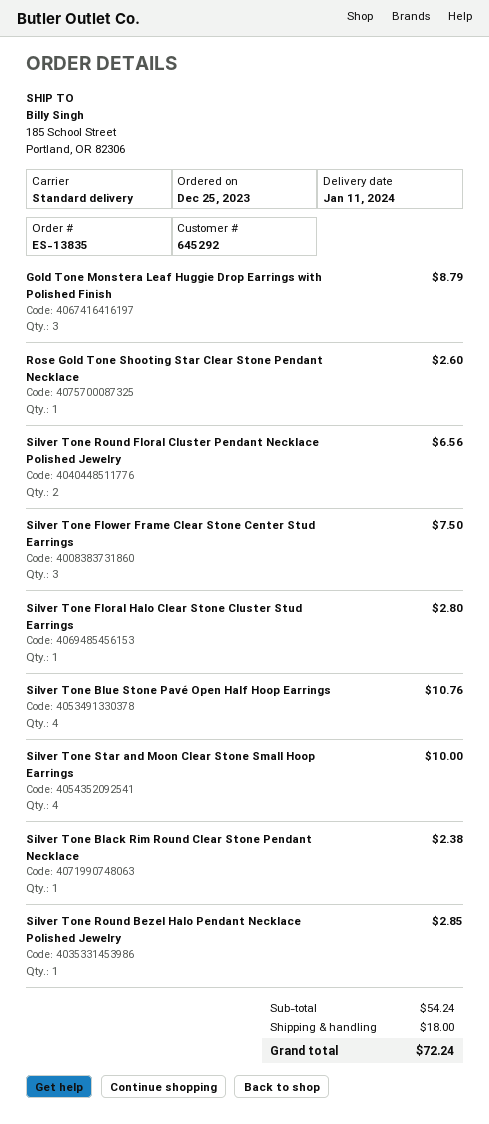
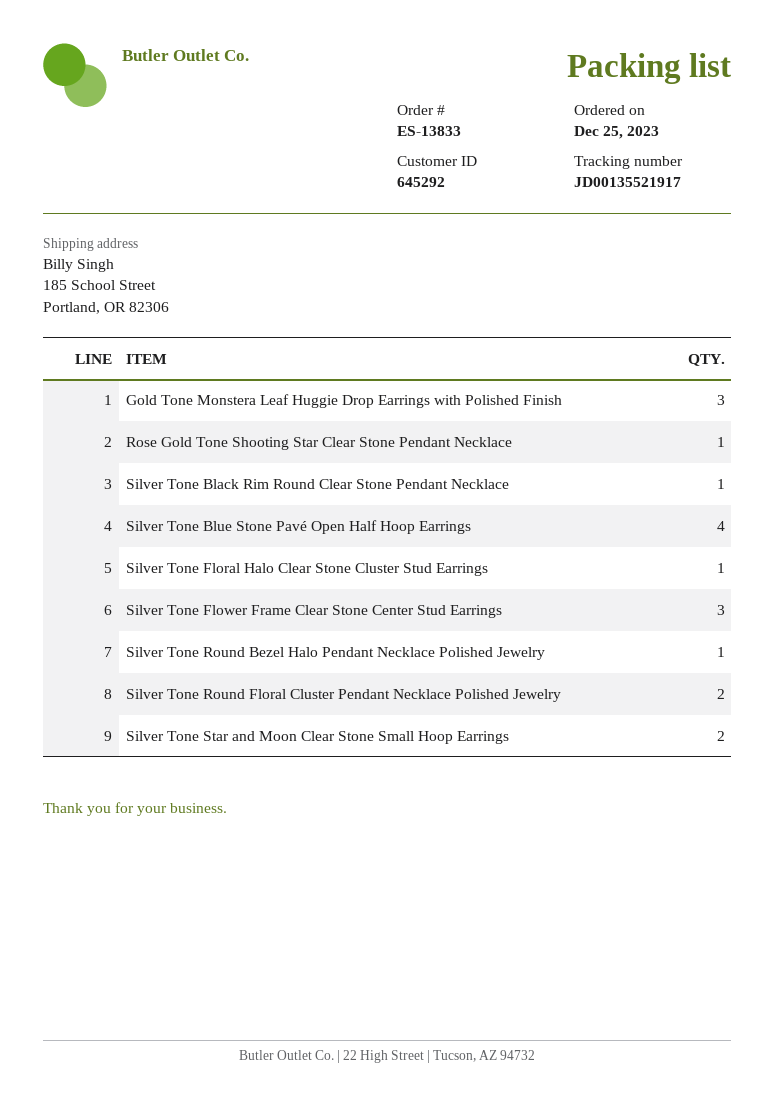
order number: ES-13835 -> ES-13833
Silver Tone Star and Moon Clear Stone Small Hoop Earrings: 4 -> 2

